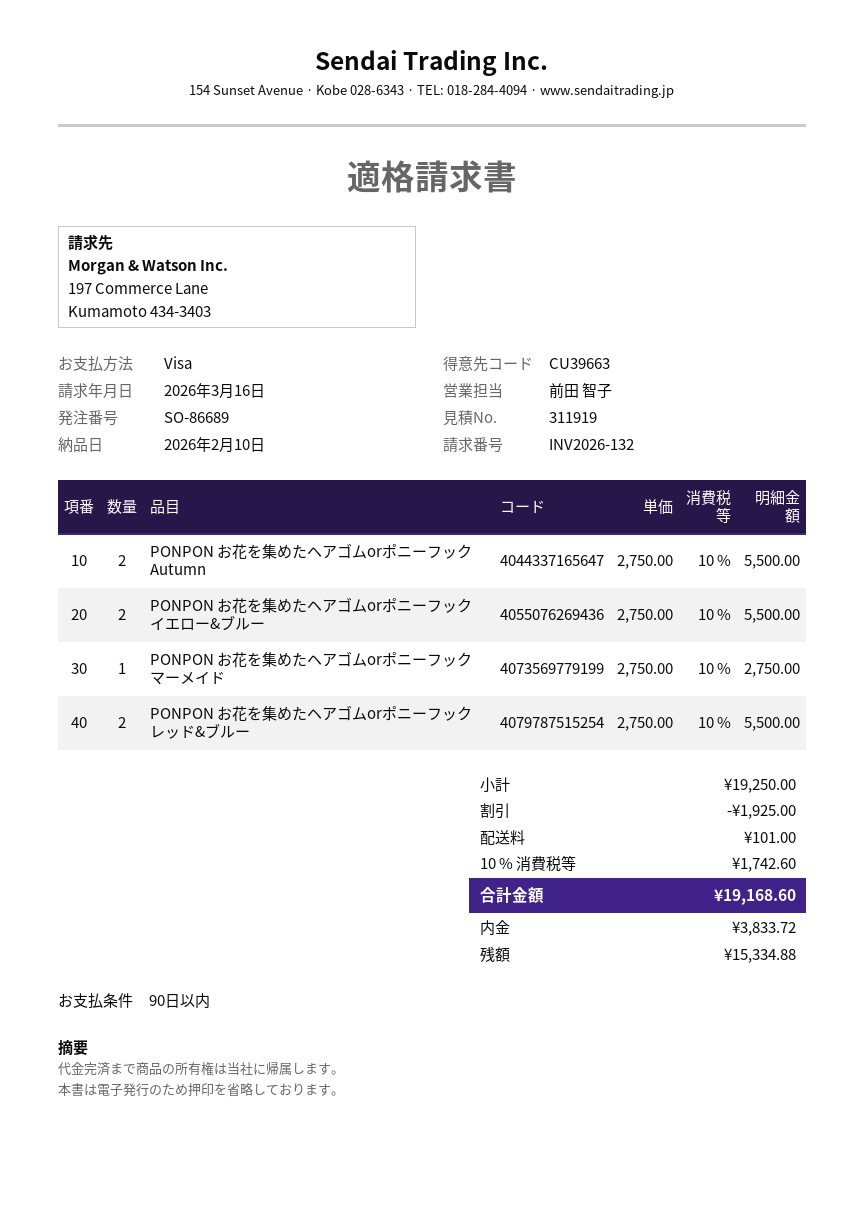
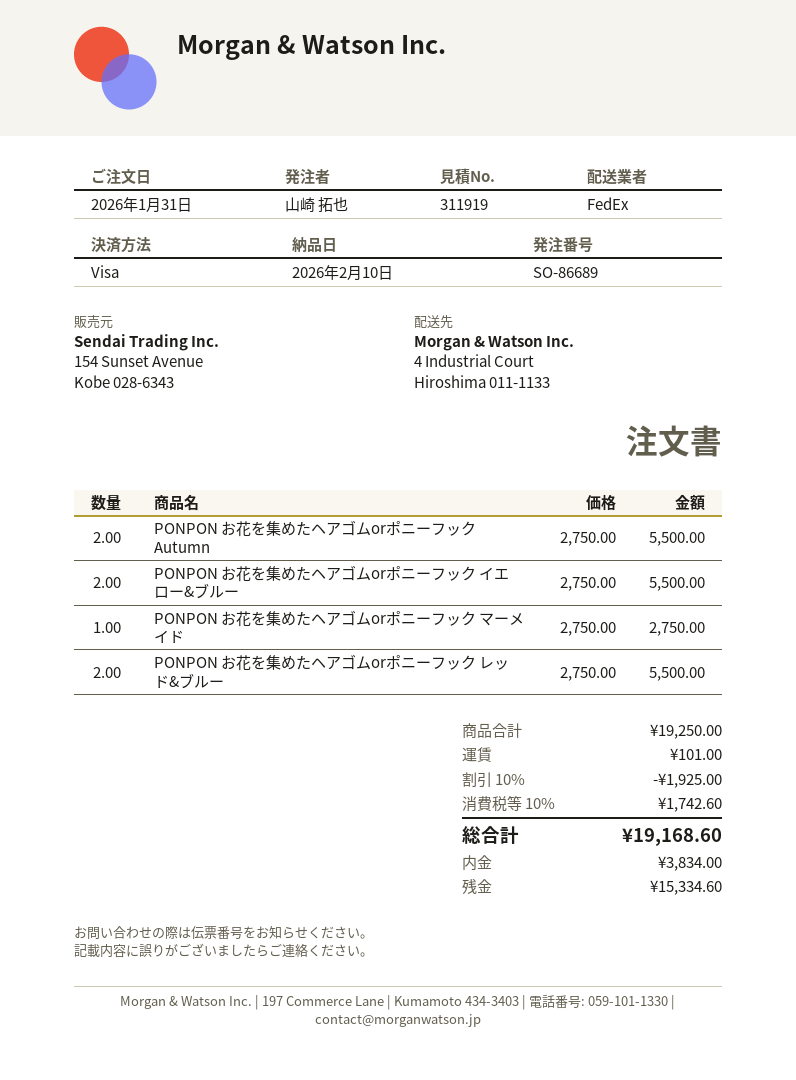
deposit: 3833.72 -> 3834.00
balance: 15334.88 -> 15334.60

